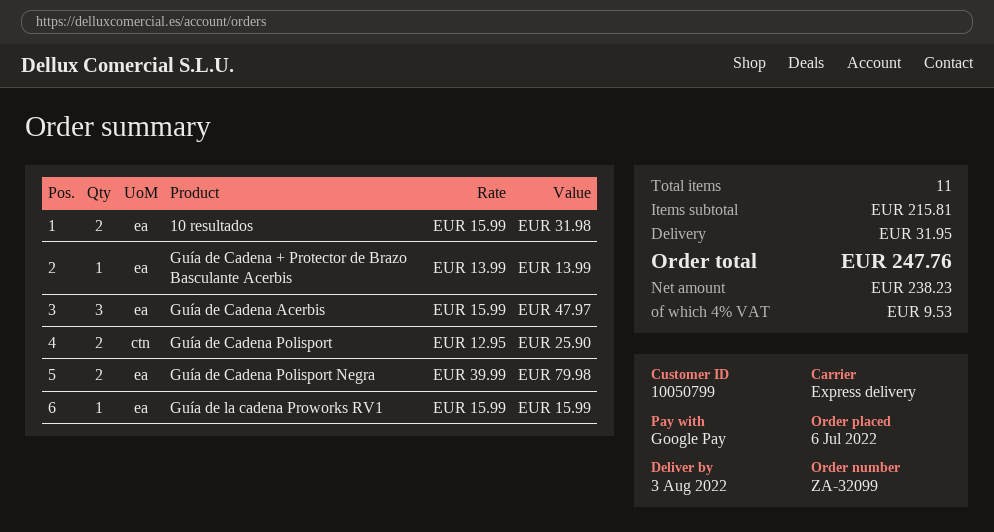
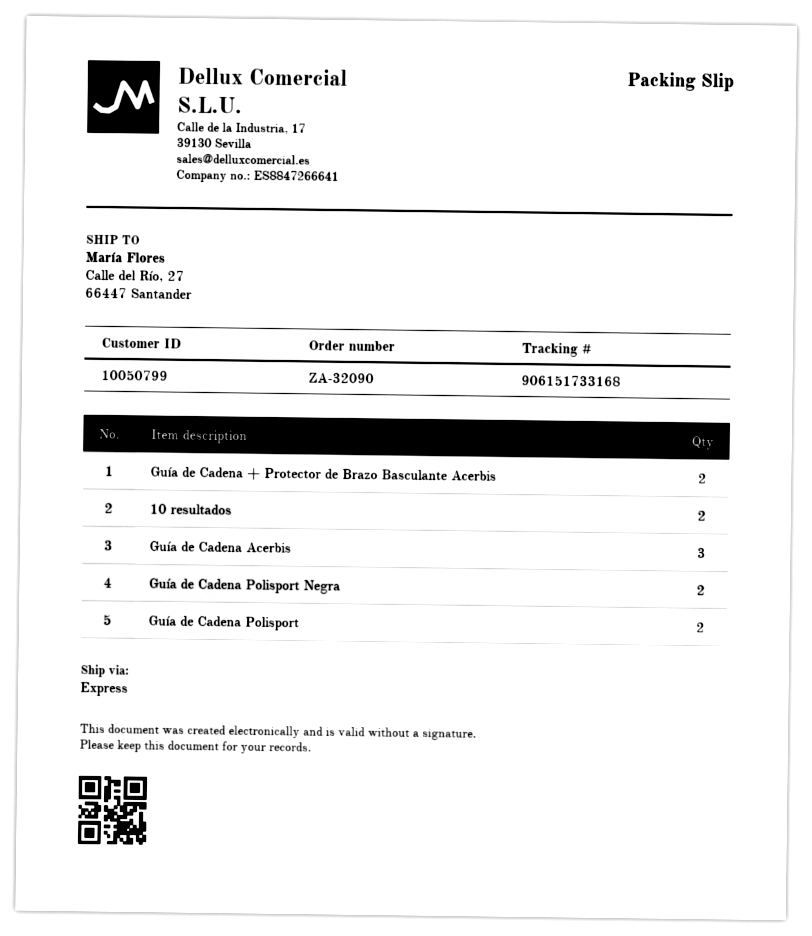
order number: ZA-32099 -> ZA-32090
Guía de Cadena + Protector de Brazo Basculante Acerbis: 1 -> 2
Guía de la cadena Proworks RV1: 1 -> none

